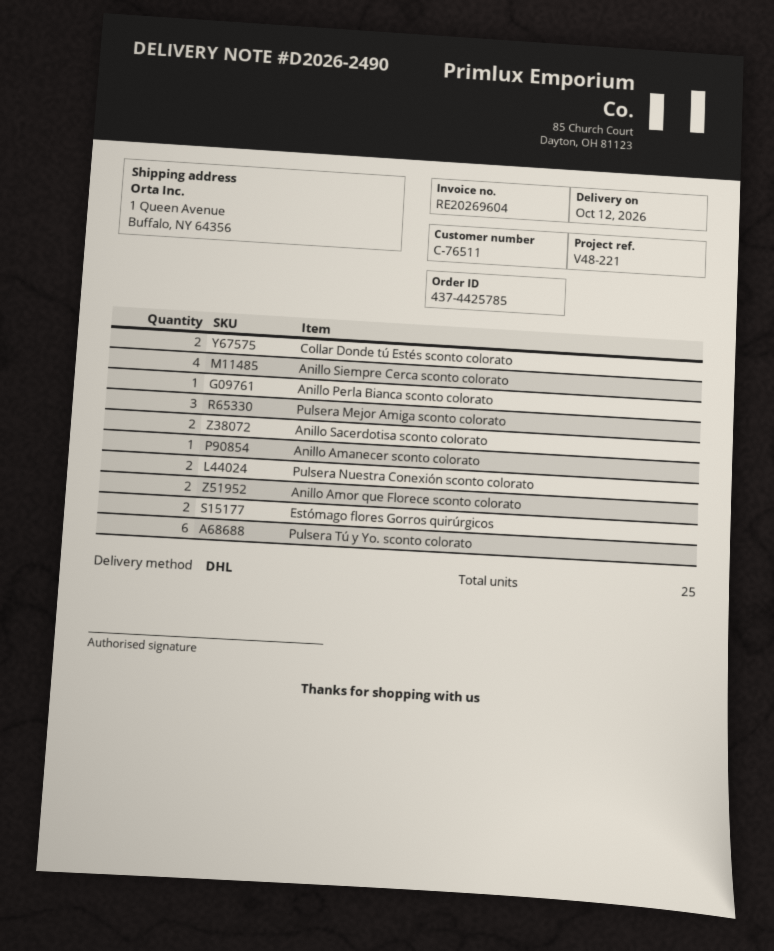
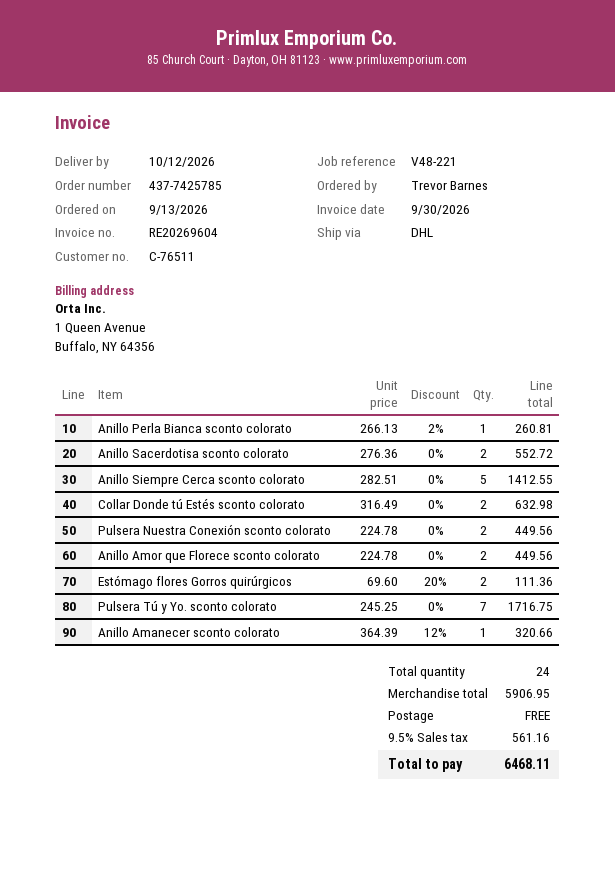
order number: 437-4425785 -> 437-7425785
Anillo Siempre Cerca sconto colorato: 4 -> 5
Pulsera Mejor Amiga sconto colorato: 3 -> none
Pulsera Tú y Yo. sconto colorato: 6 -> 7
total quantity: 25 -> 24

